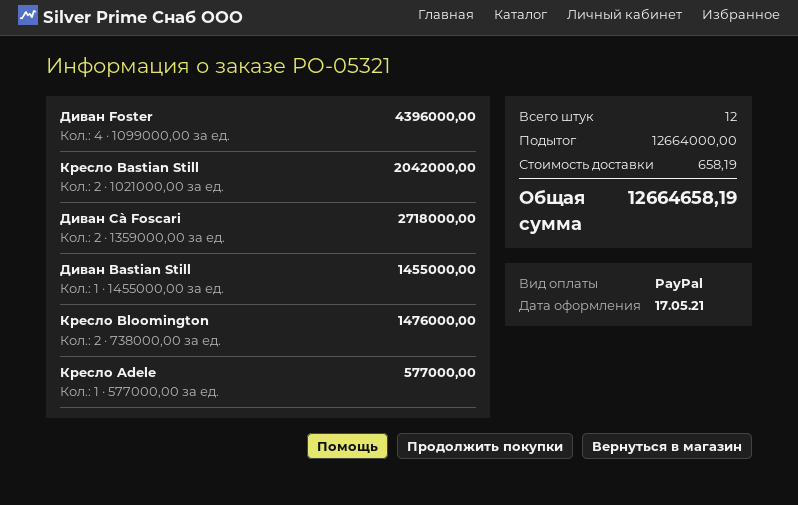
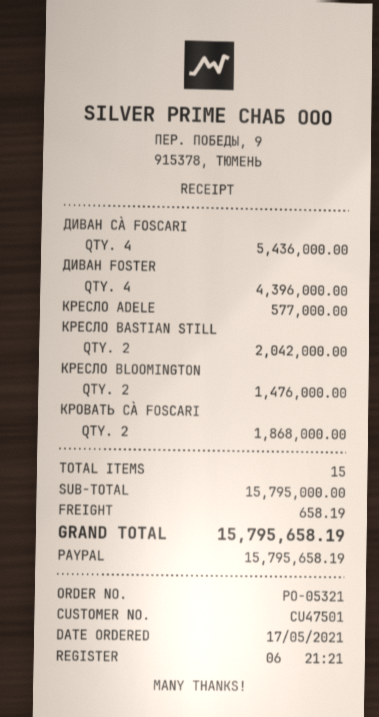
Диван Cà Foscari: 2 for 2718000.00 -> 4 for 5436000.00
Диван Bastian Still: 1 for 1455000.00 -> none
КРОВАТЬ CÀ FOSCARI: none -> 2 for 1868000.00
total quantity: 12 -> 15
subtotal: 12664000.00 -> 15795000.00
total: 12664658.19 -> 15795658.19

